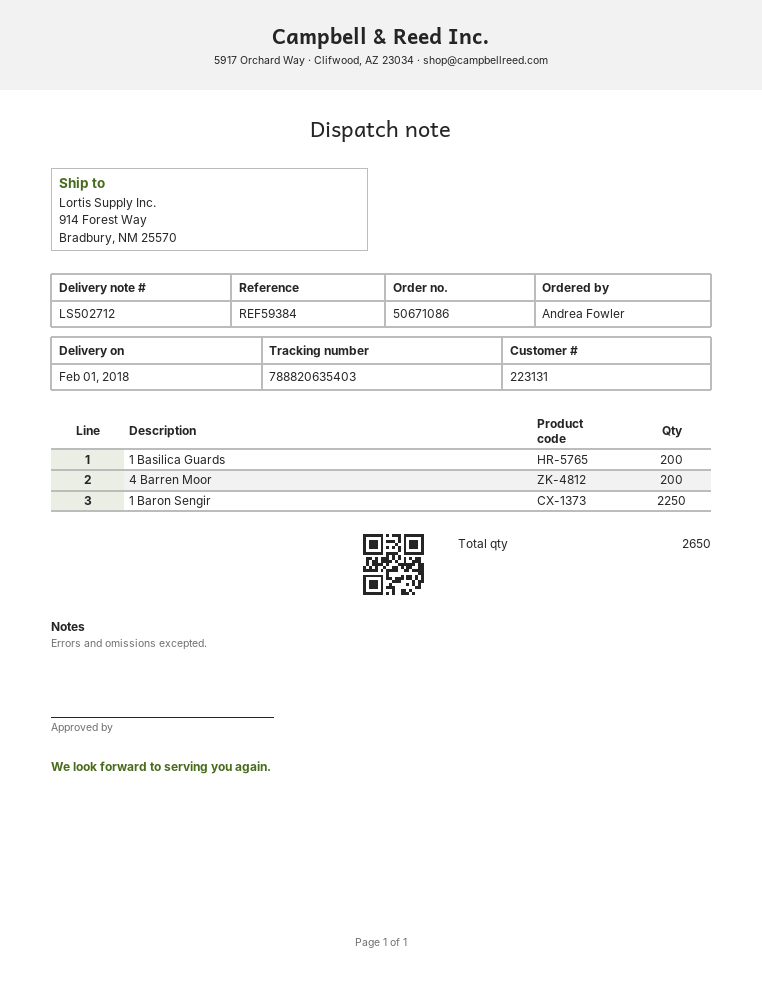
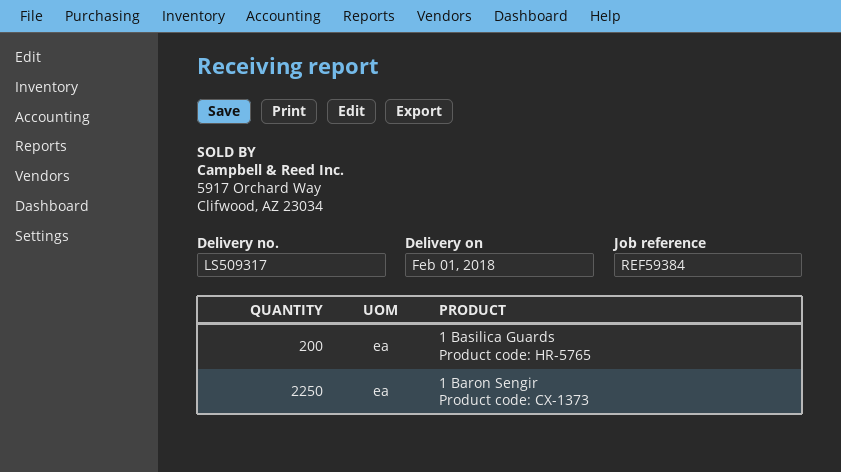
delivery note number: LS502712 -> LS509317
4 Barren Moor: 200 -> none

